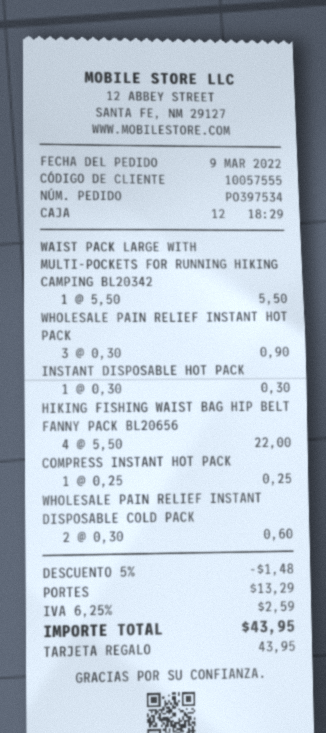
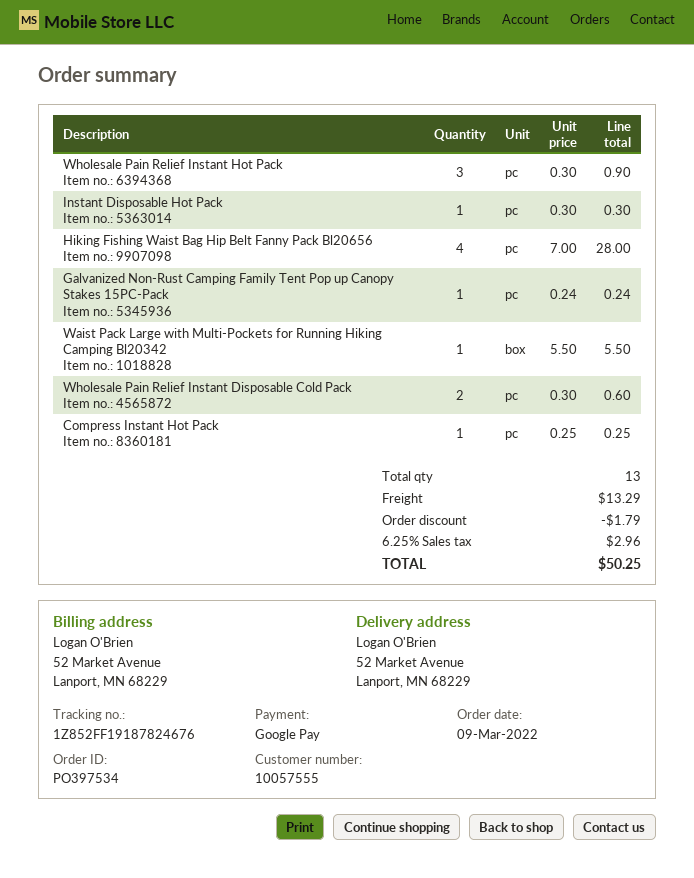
payment method: gift card -> Google Pay
HIKING FISHING WAIST BAG HIP BELT FANNY PACK BL20656: 4 x 5.50 = 22.00 -> 4 x 7.00 = 28.00
Galvanized Non-Rust Camping Family Tent Pop up Canopy Stakes 15PC-Pack: none -> 1 x 0.24 = 0.24
discount: 1.48 -> 1.79
tax: 6.25% = 2.59 -> 6.25% = 2.96
total: 43.95 -> 50.25

